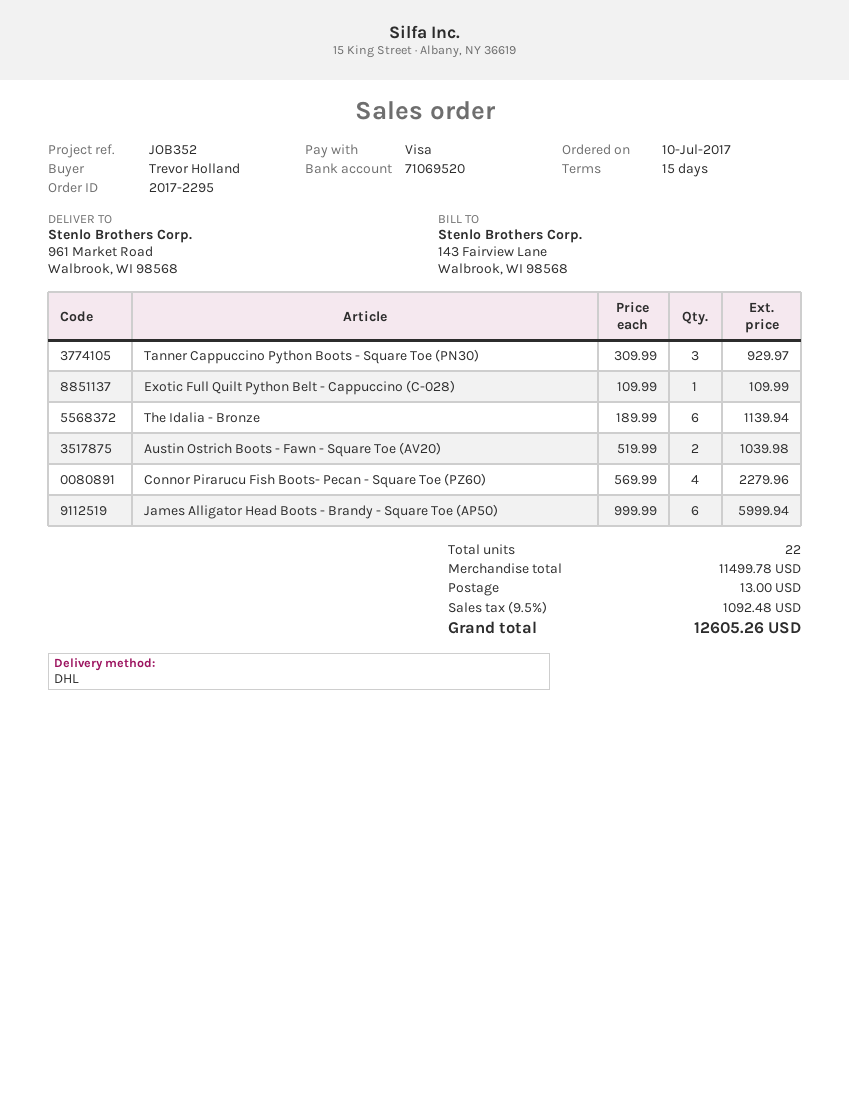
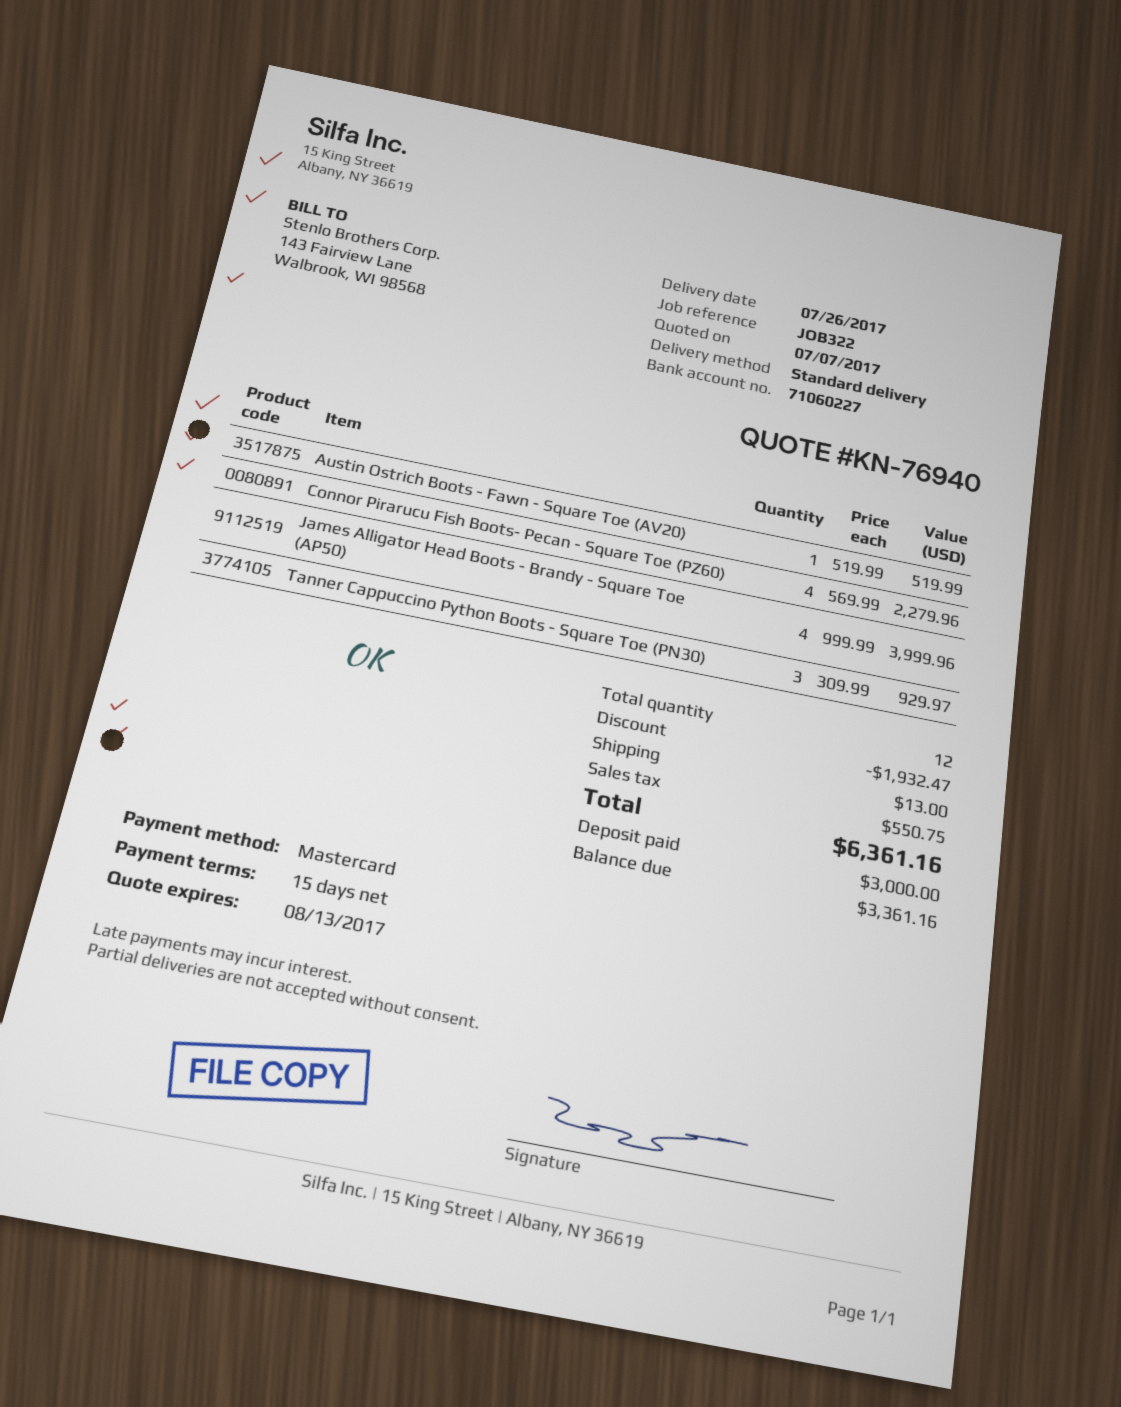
reference: JOB352 -> JOB322
payment method: Visa -> Mastercard
bank account: 71069520 -> 71060227
shipping method: DHL -> standard
Exotic Full Quilt Python Belt - Cappuccino (C-028): 1 x 109.99 = 109.99 -> none
The Idalia - Bronze: 6 x 189.99 = 1139.94 -> none
Austin Ostrich Boots - Fawn - Square Toe (AV20): 2 x 519.99 = 1039.98 -> 1 x 519.99 = 519.99
James Alligator Head Boots - Brandy - Square Toe (AP50): 6 x 999.99 = 5999.94 -> 4 x 999.99 = 3999.96
total quantity: 22 -> 12
discount: none -> 1932.47
tax: 1092.48 -> 550.75
total: 12605.26 -> 6361.16

